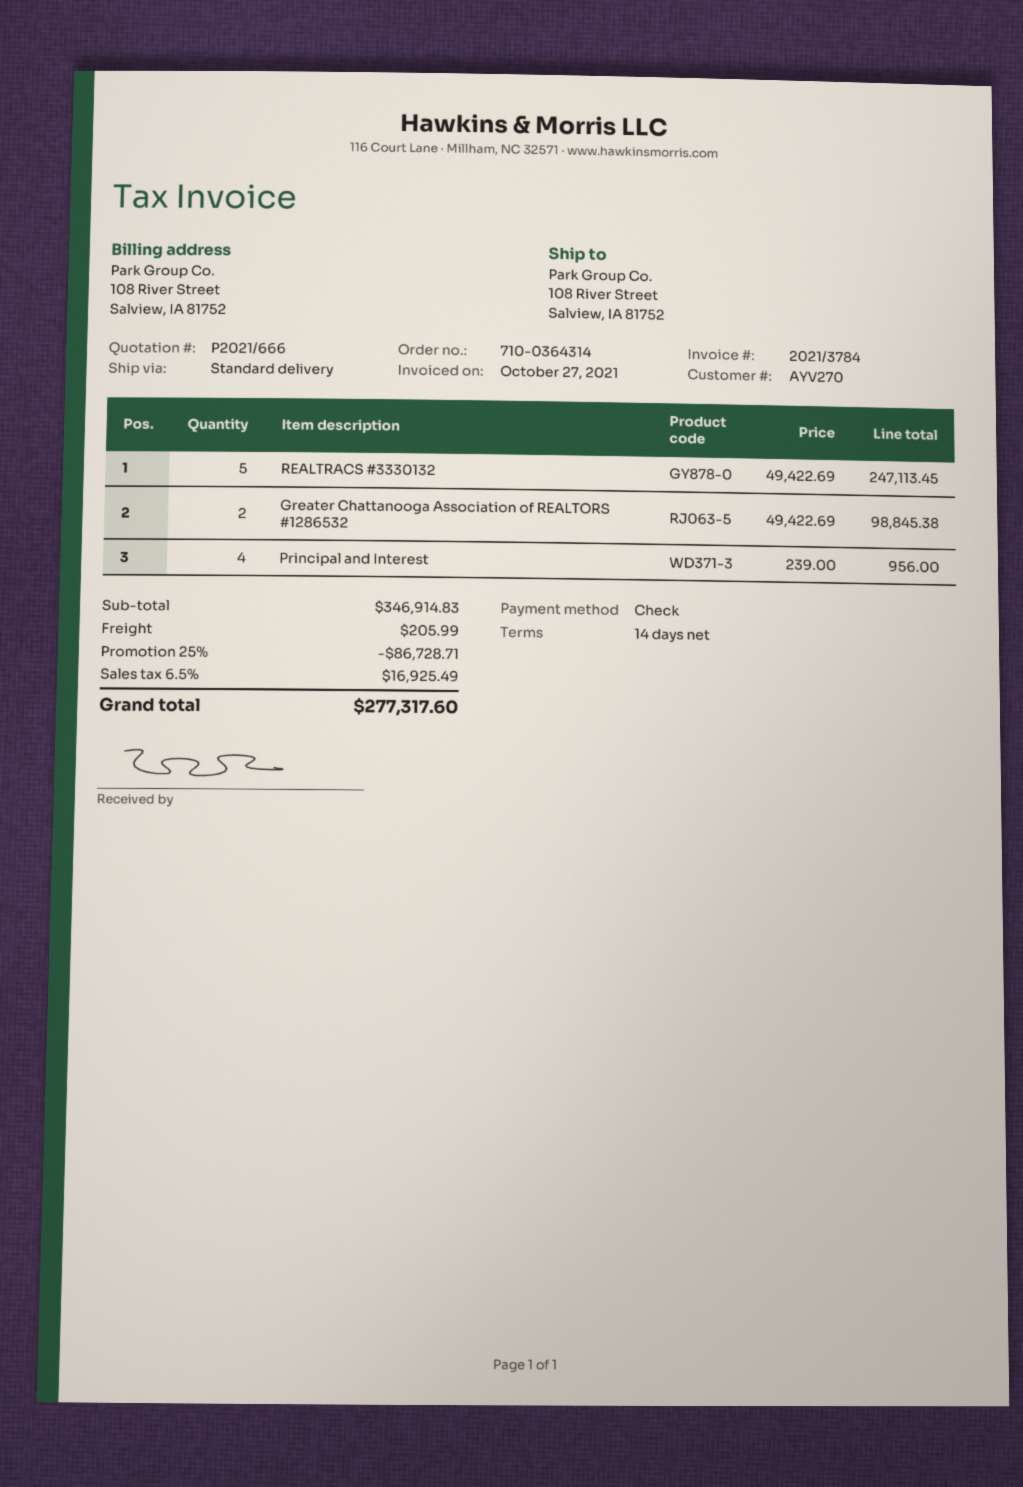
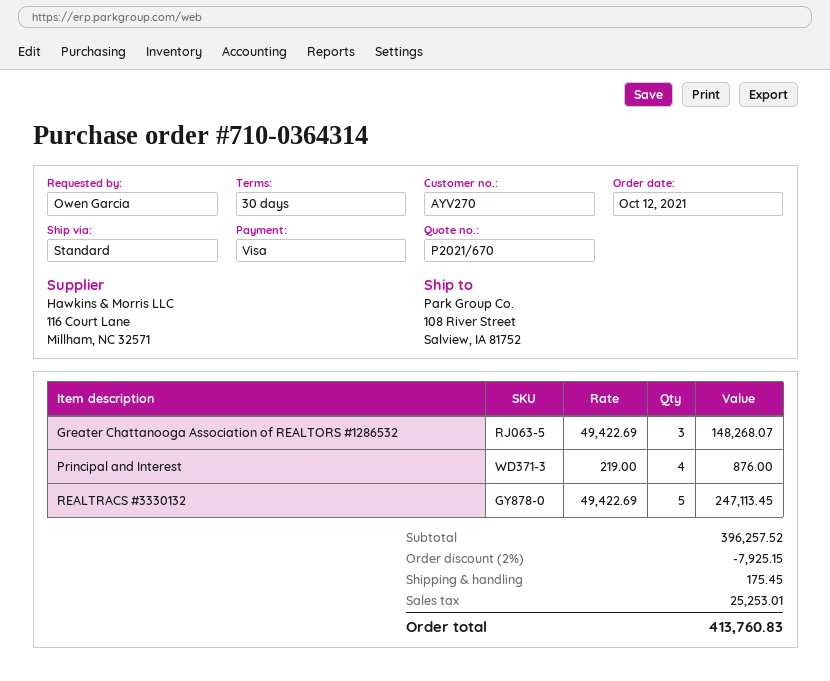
quote number: P2021/666 -> P2021/670
payment terms: 14 days -> 30 days
payment method: cheque -> Visa
Greater Chattanooga Association of REALTORS #1286532: 2 x 49422.69 = 98845.38 -> 3 x 49422.69 = 148268.07
Principal and Interest: 4 x 239.00 = 956.00 -> 4 x 219.00 = 876.00
subtotal: 346914.83 -> 396257.52
discount: 25% = 86728.71 -> 2% = 7925.15
shipping: 205.99 -> 175.45
tax: 16925.49 -> 25253.01
total: 277317.60 -> 413760.83

